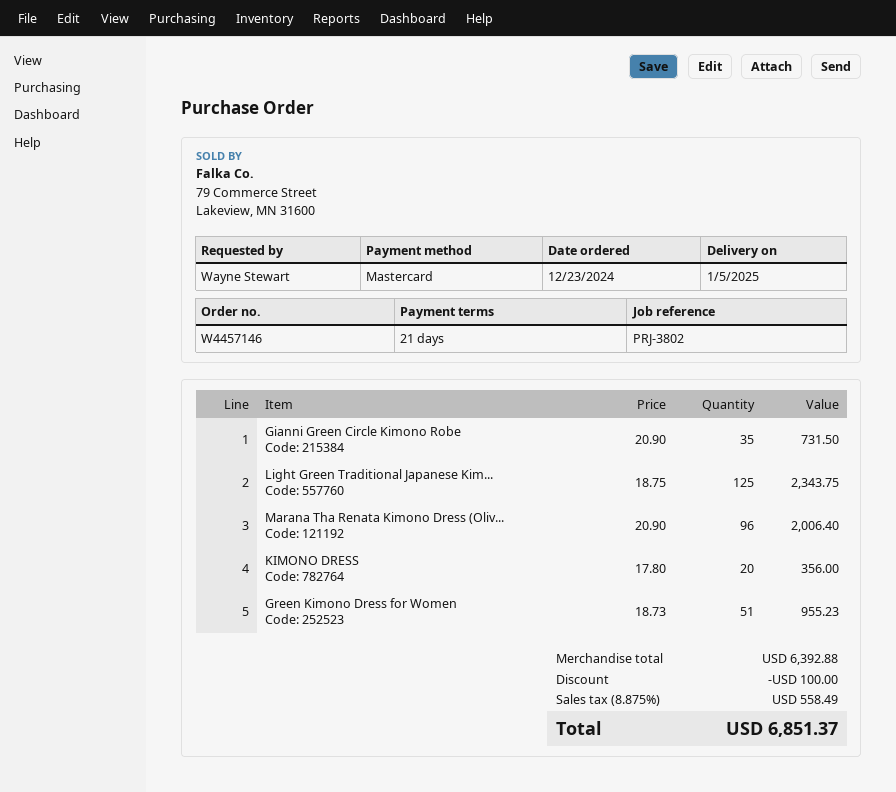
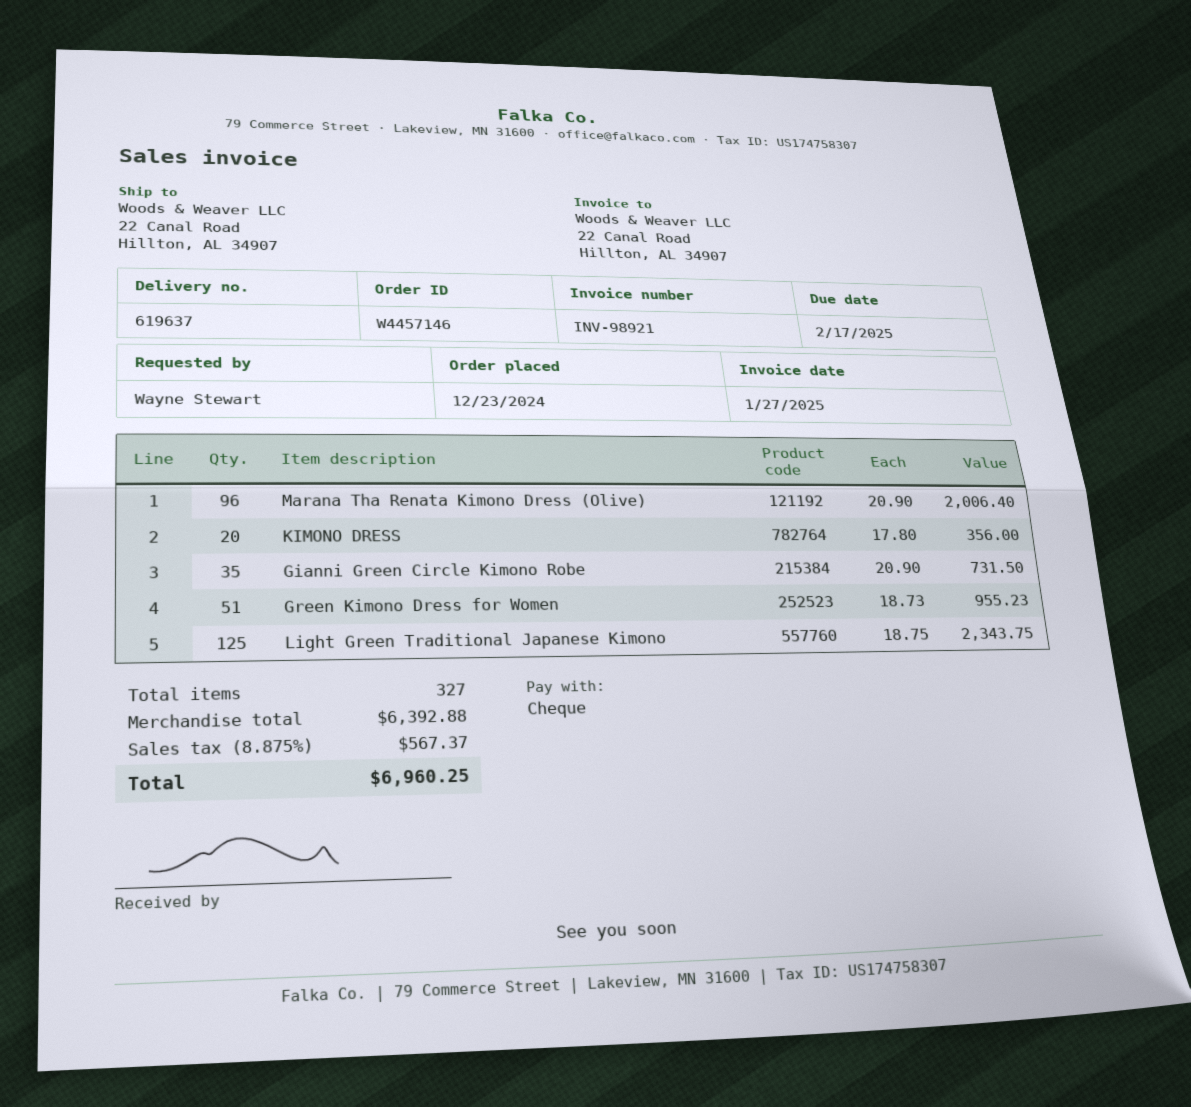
payment method: Mastercard -> cheque
discount: 100.00 -> none
tax: 8.875% = 558.49 -> 8.875% = 567.37
total: 6851.37 -> 6960.25

